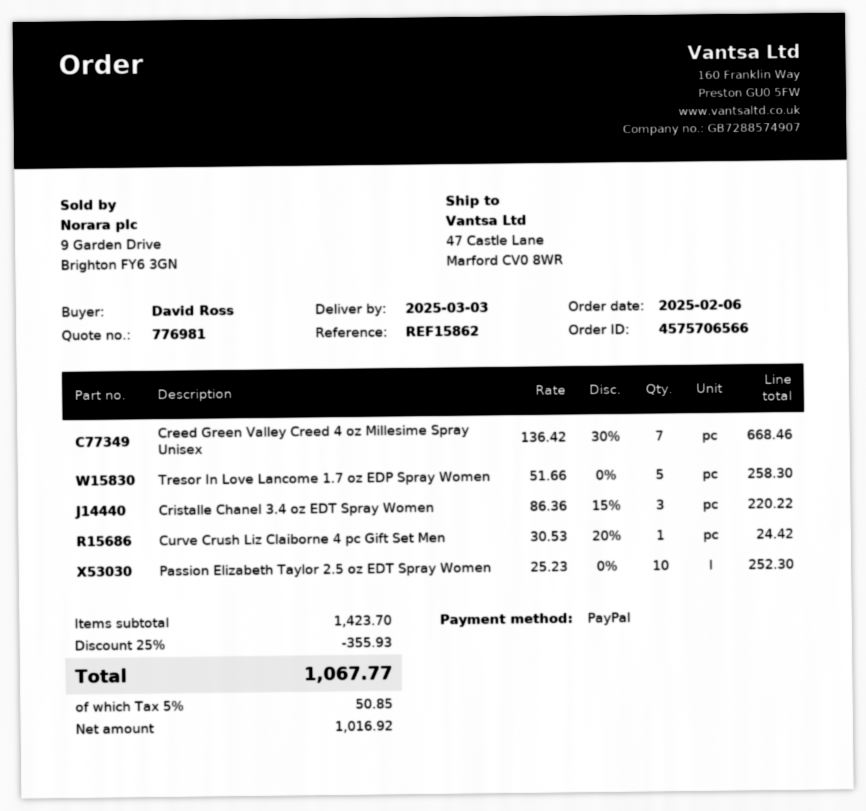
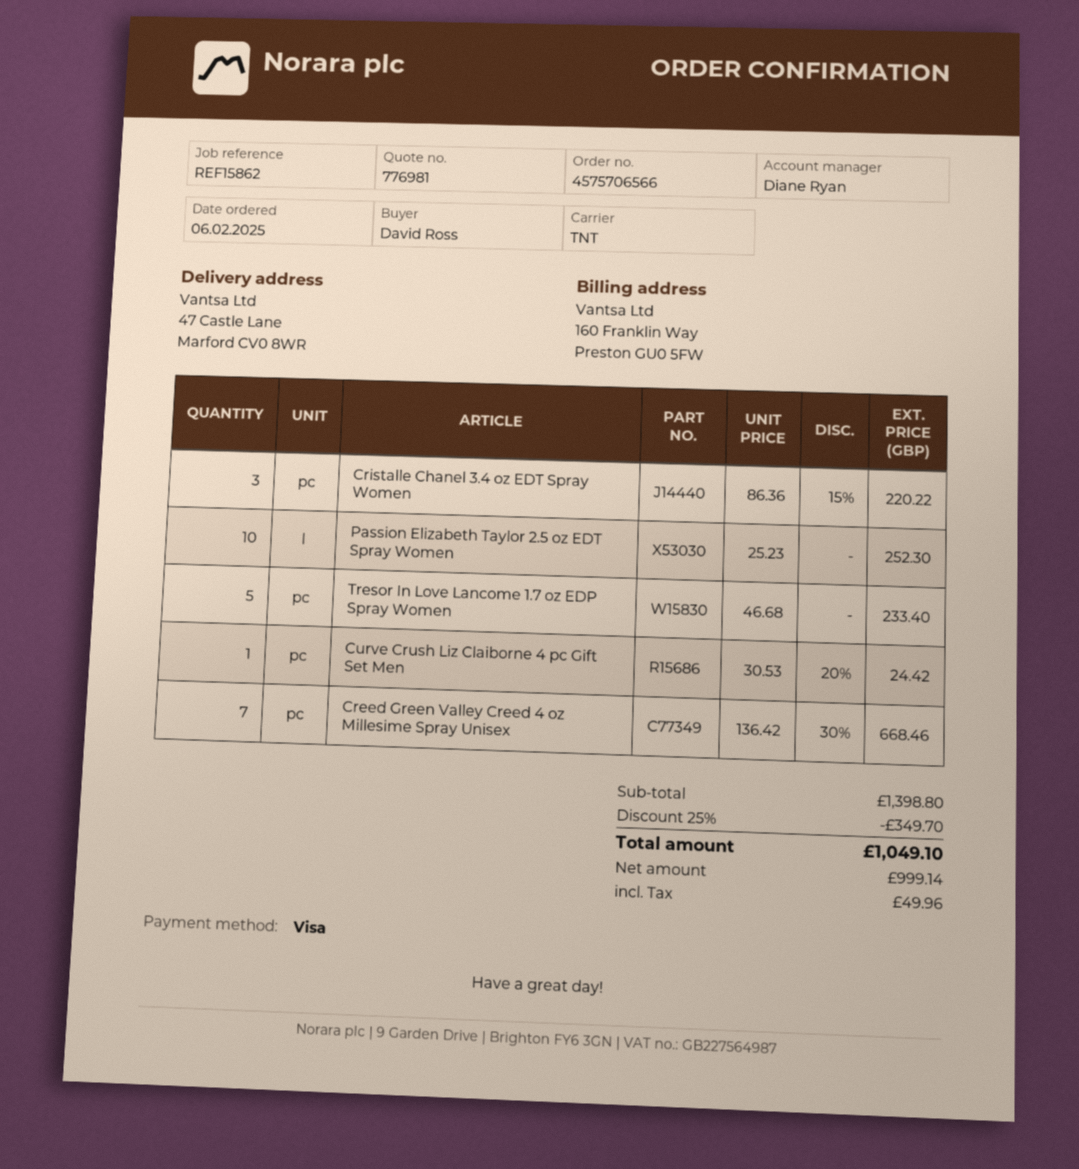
payment method: PayPal -> Visa
Tresor In Love Lancome 1.7 oz EDP Spray Women: 5 x 51.66 = 258.30 -> 5 x 46.68 = 233.40
subtotal: 1423.70 -> 1398.80
discount: 25% = 355.93 -> 25% = 349.70
net: 1016.92 -> 999.14
tax: 50.85 -> 49.96
total: 1067.77 -> 1049.10

